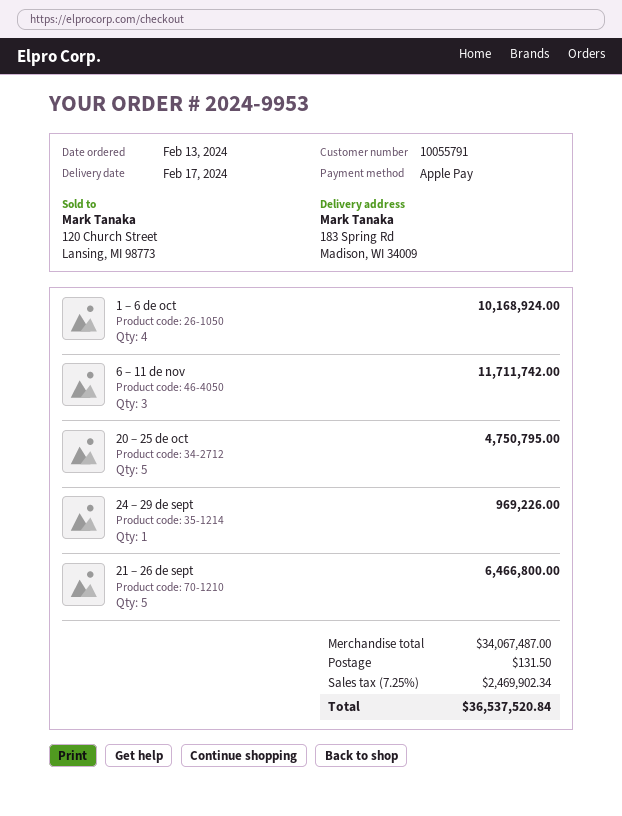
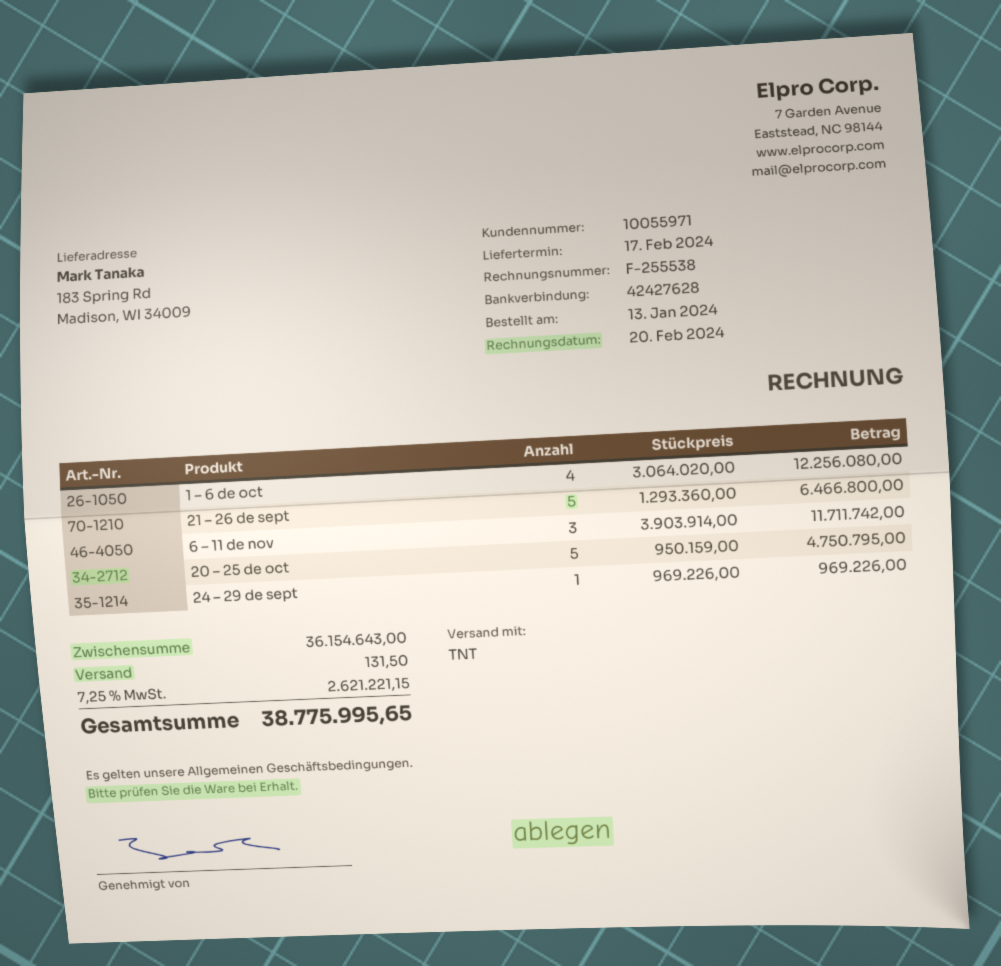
order date: 2024-02-13 -> 2024-01-13
customer number: 10055791 -> 10055971
1 – 6 de oct: 4 for 10168924.00 -> 4 for 12256080.00
subtotal: 34067487.00 -> 36154643.00
tax: 7.25% = 2469902.34 -> 7.25% = 2621221.15
total: 36537520.84 -> 38775995.65

